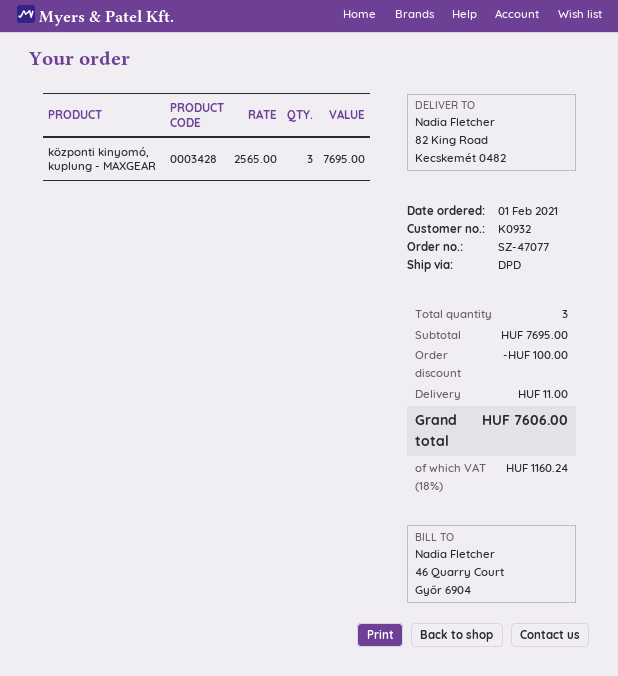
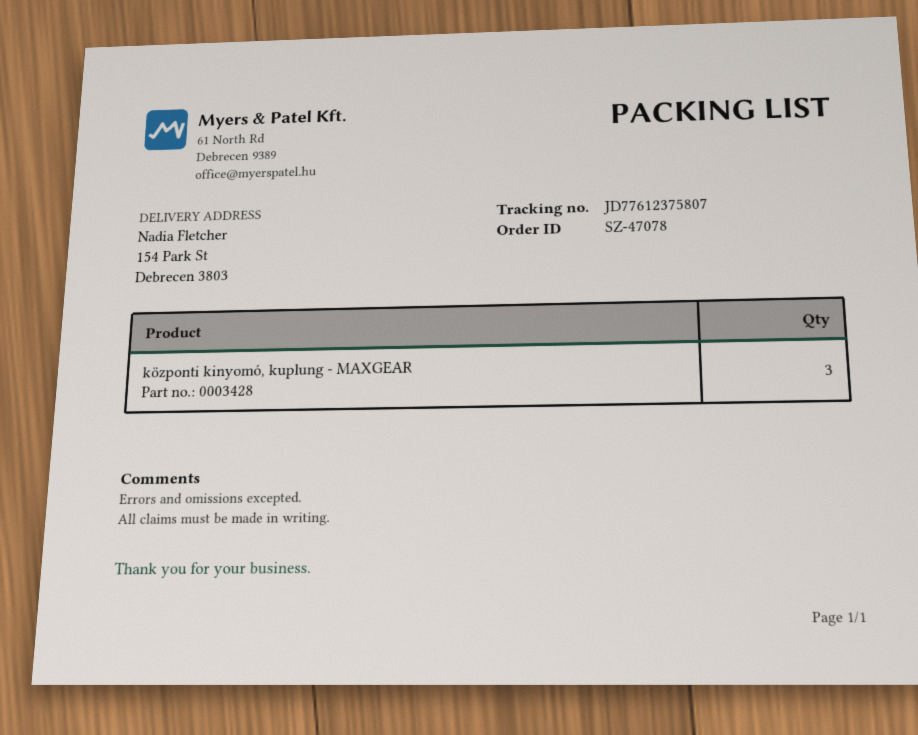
order number: SZ-47077 -> SZ-47078
ship to: 82 King Road, Kecskemét 0482 -> 154 Park St, Debrecen 3803

